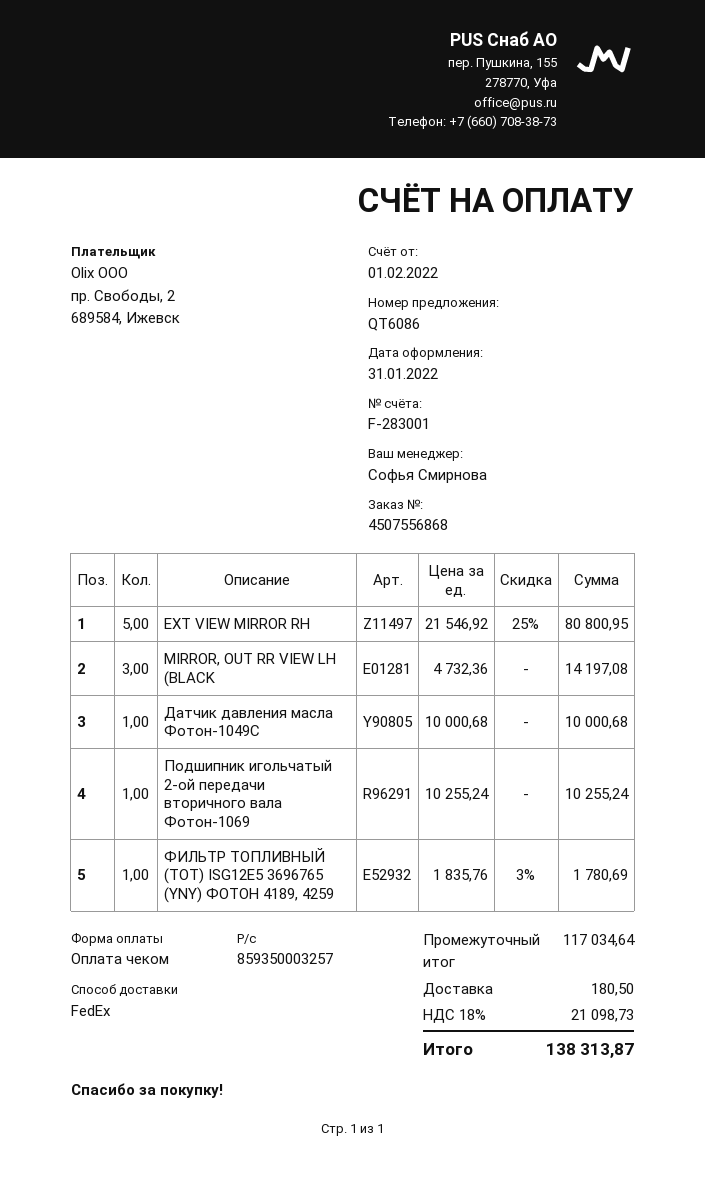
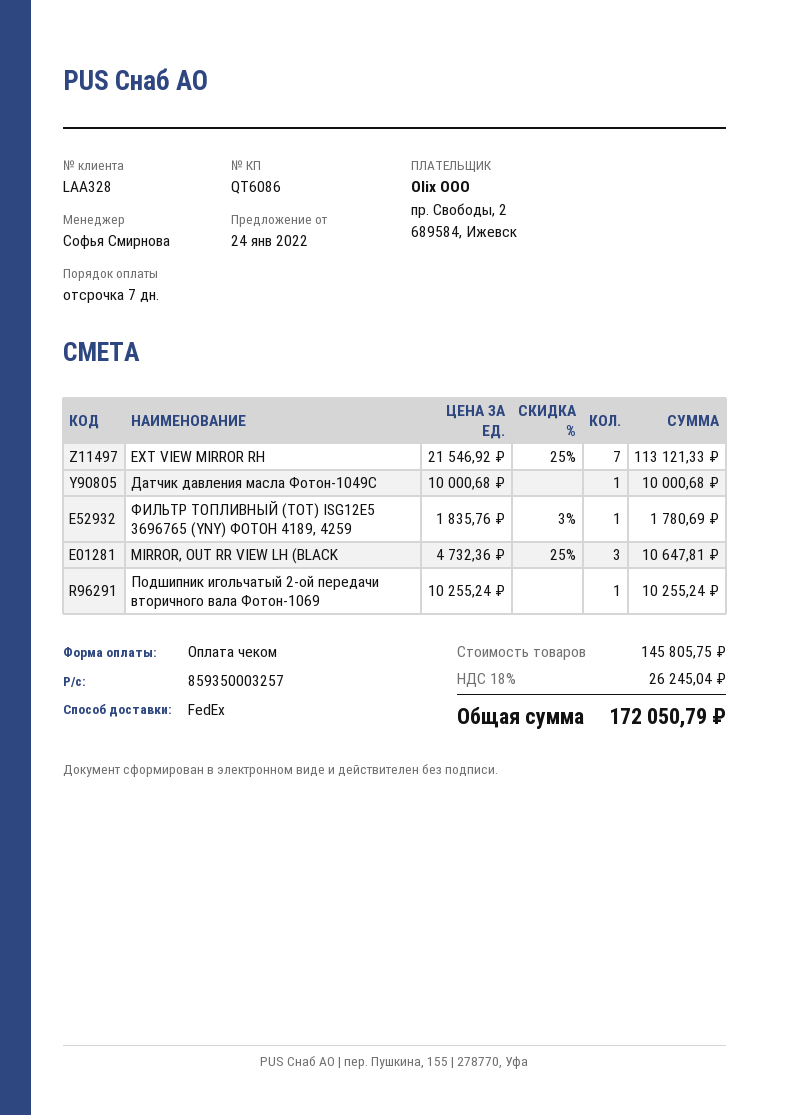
EXT VIEW MIRROR RH: 5 x 21546.92 - 25% = 80800.95 -> 7 x 21546.92 - 25% = 113121.33
MIRROR, OUT RR VIEW LH (BLACK: 3 x 4732.36 = 14197.08 -> 3 x 4732.36 - 25% = 10647.81
subtotal: 117034.64 -> 145805.75
shipping: 180.50 -> none
tax: 18% = 21098.73 -> 18% = 26245.04
total: 138313.87 -> 172050.79

